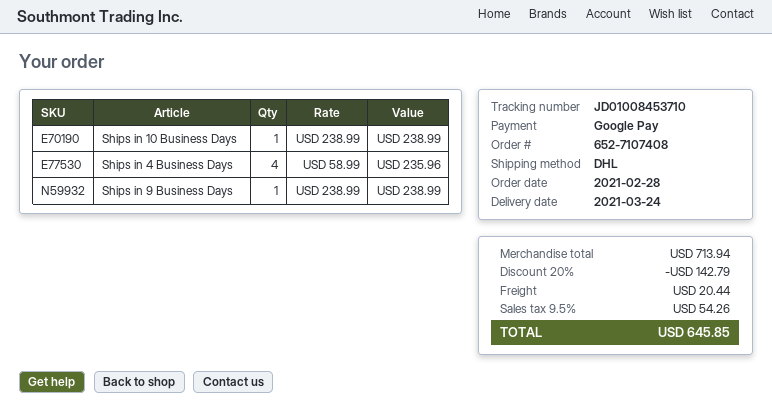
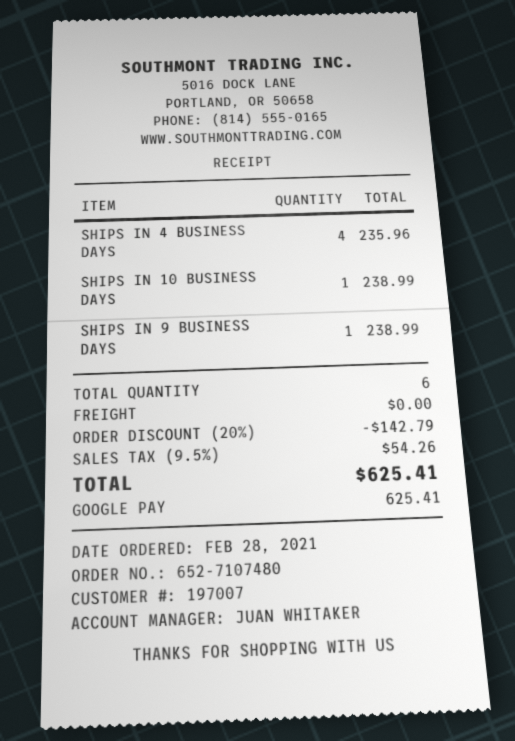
order number: 652-7107408 -> 652-7107480
shipping: 20.44 -> 0.00
total: 645.85 -> 625.41

